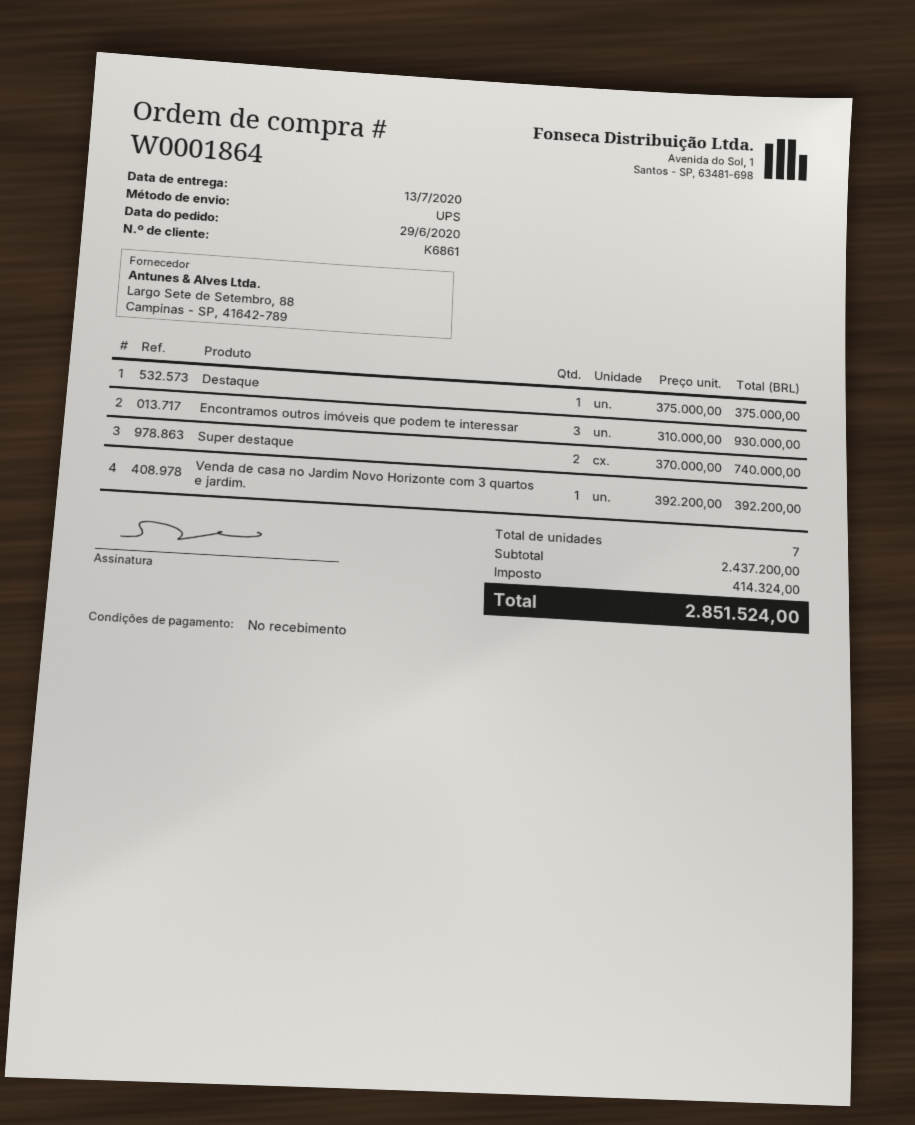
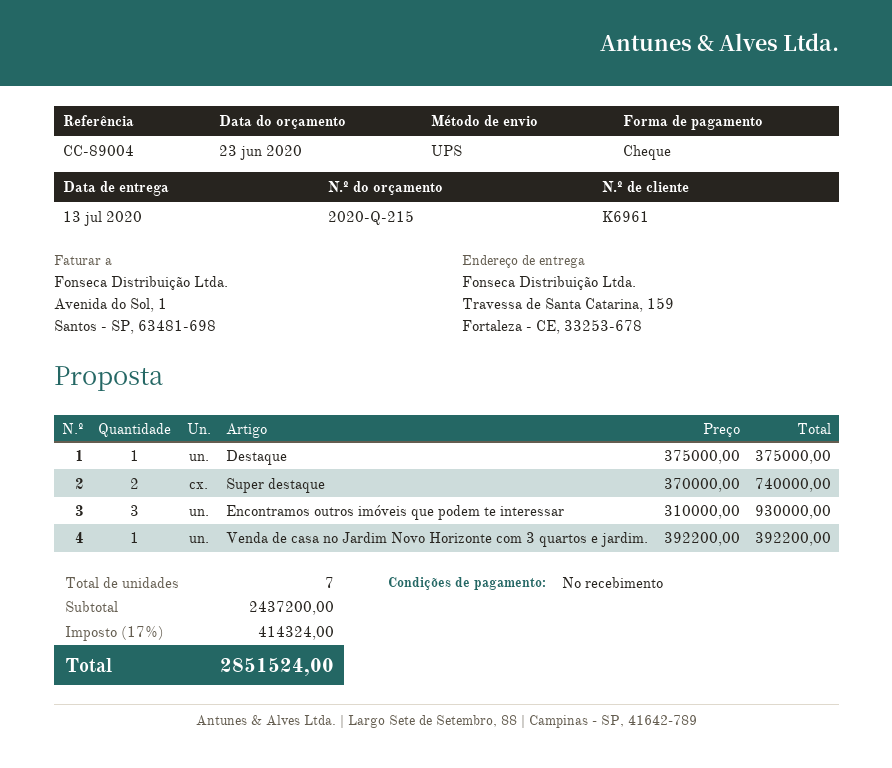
customer number: K6861 -> K6961

